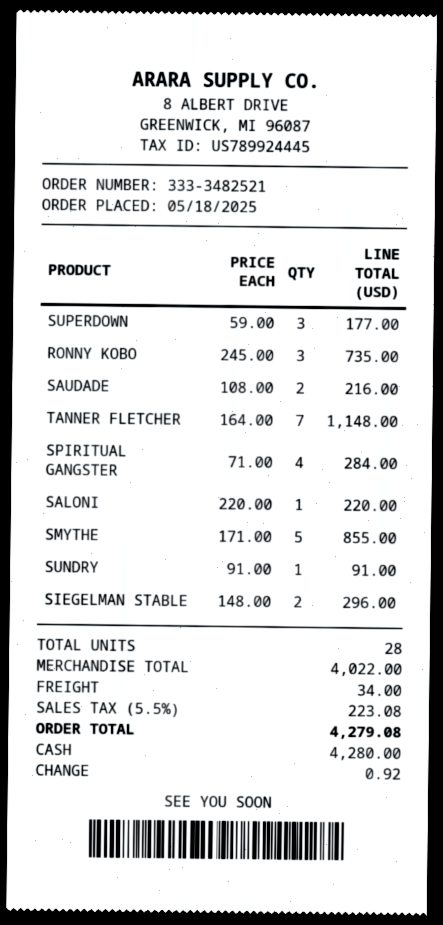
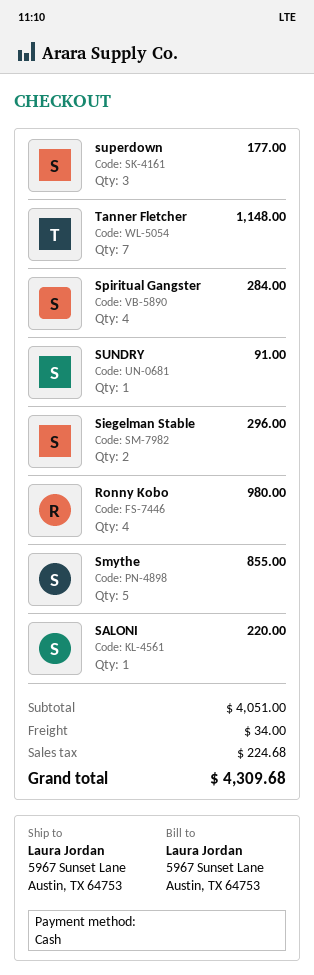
RONNY KOBO: 3 for 735.00 -> 4 for 980.00
SAUDADE: 2 for 216.00 -> none
subtotal: 4022.00 -> 4051.00
tax: 223.08 -> 224.68
total: 4279.08 -> 4309.68

